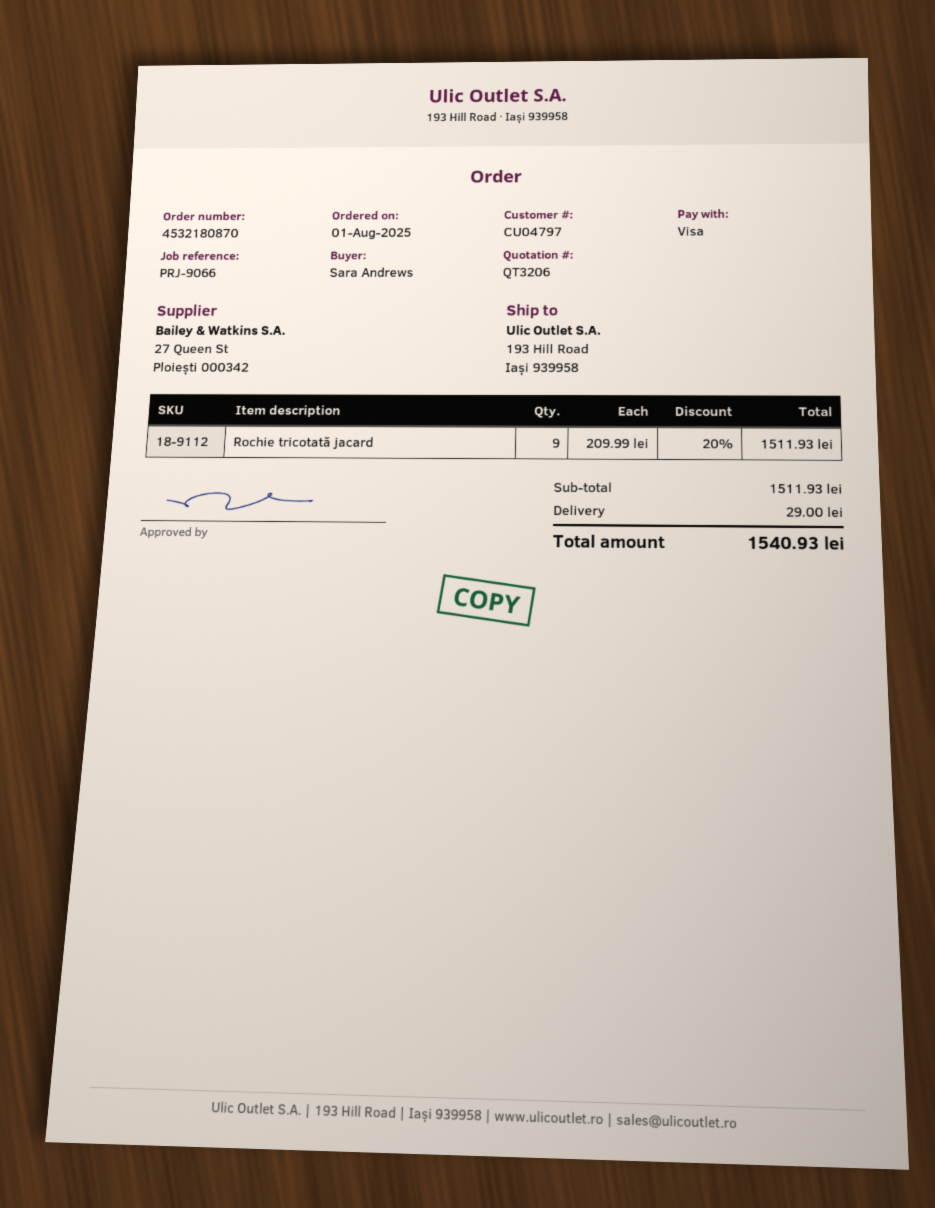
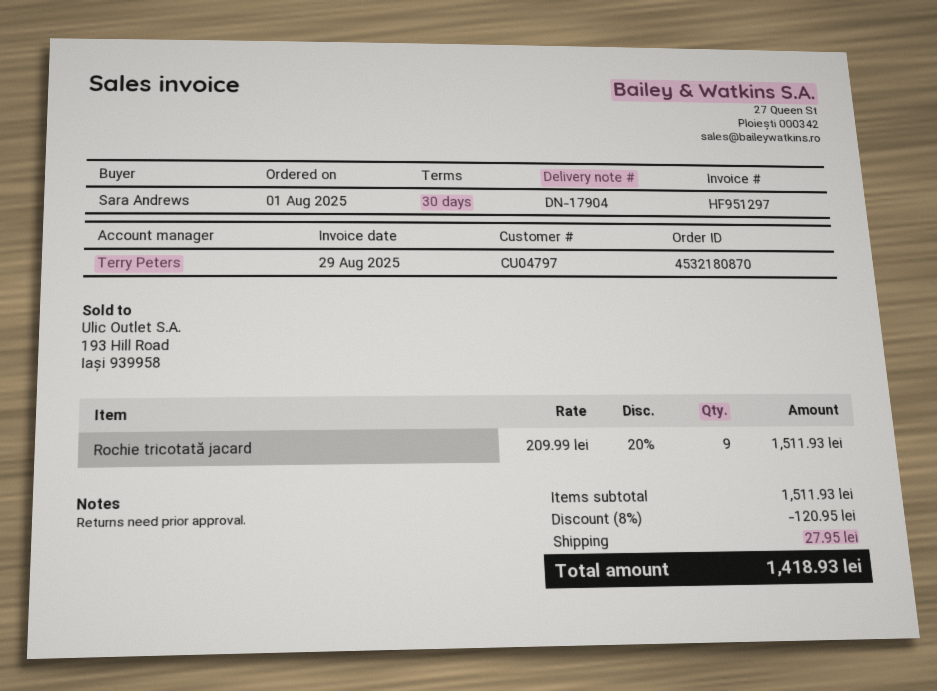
discount: none -> 8% = 120.95
shipping: 29.00 -> 27.95
total: 1540.93 -> 1418.93

